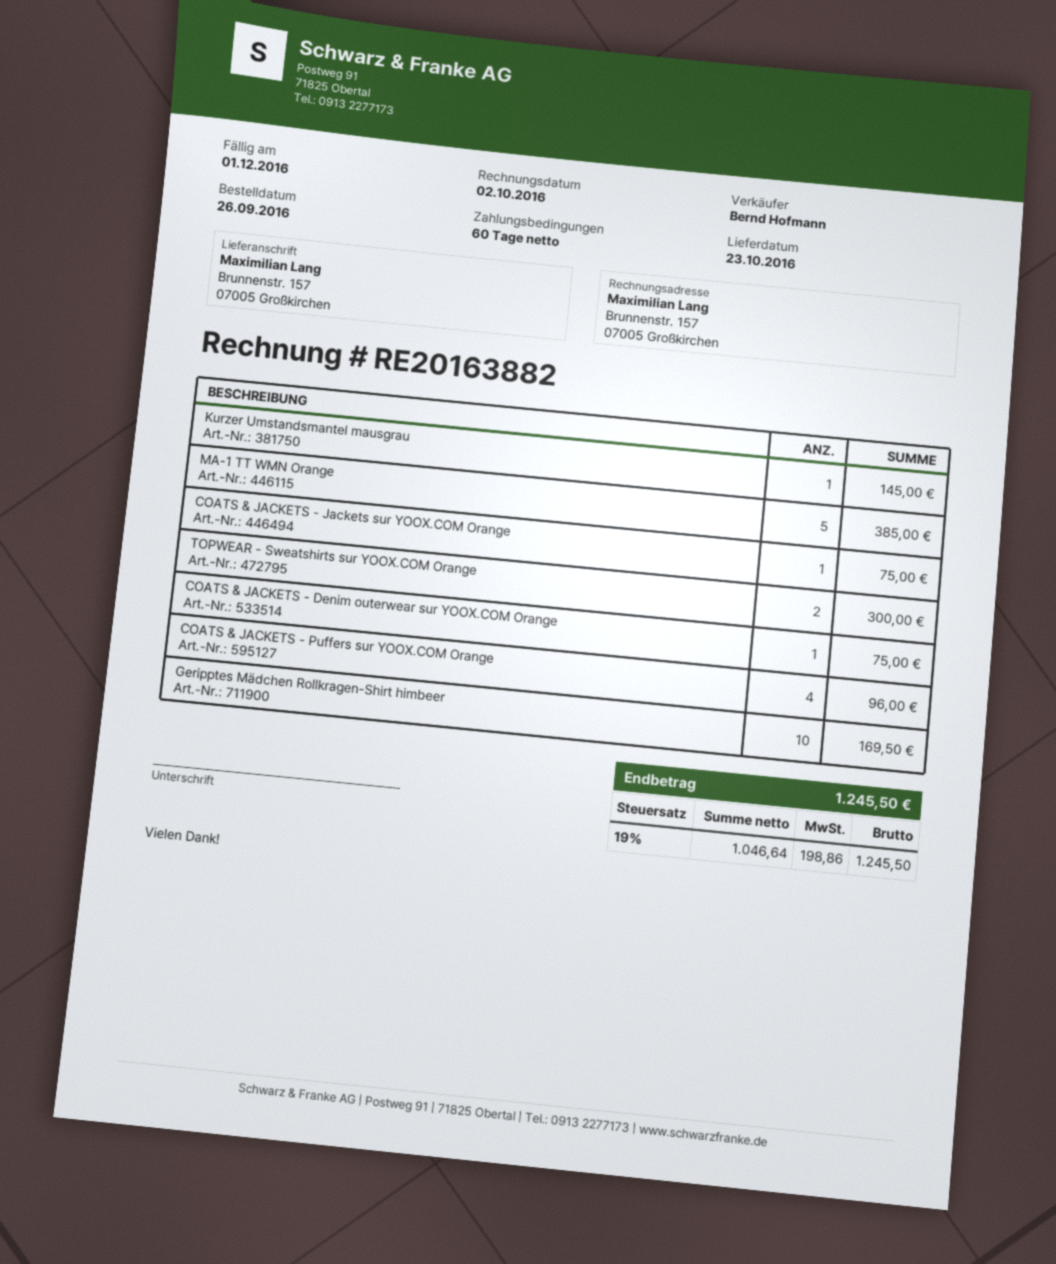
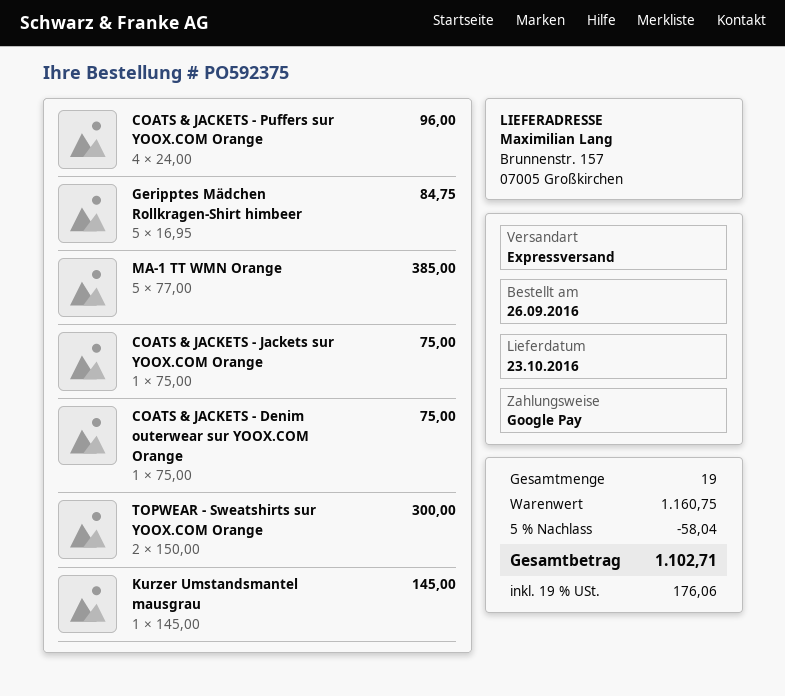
Geripptes Mädchen Rollkragen-Shirt himbeer: 10 for 169.50 -> 5 for 84.75
discount: none -> 5% = 58.04
tax: 19% = 198.86 -> 19% = 176.06
total: 1245.50 -> 1102.71

